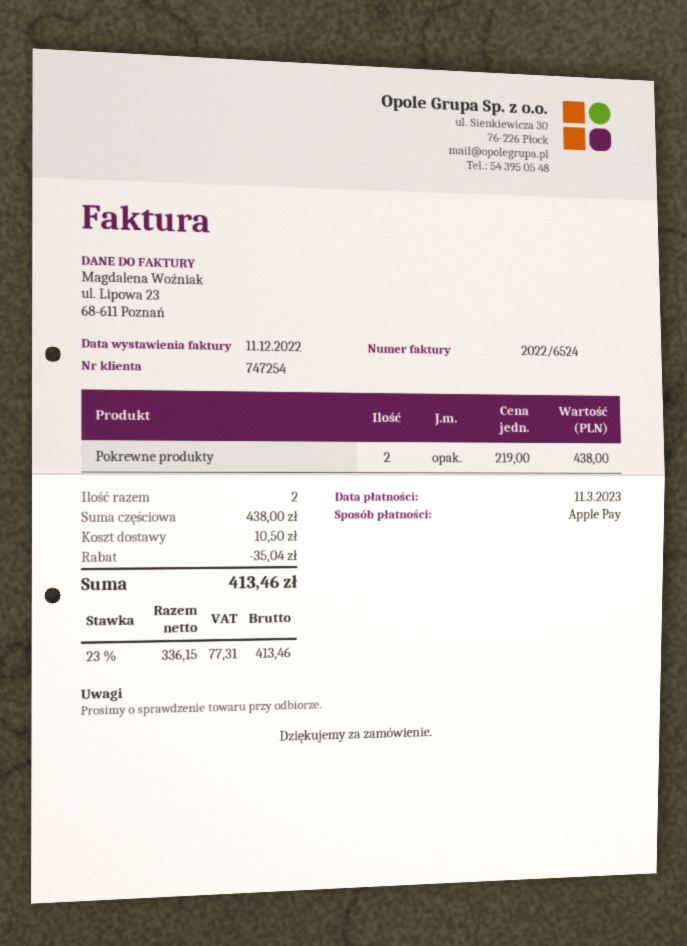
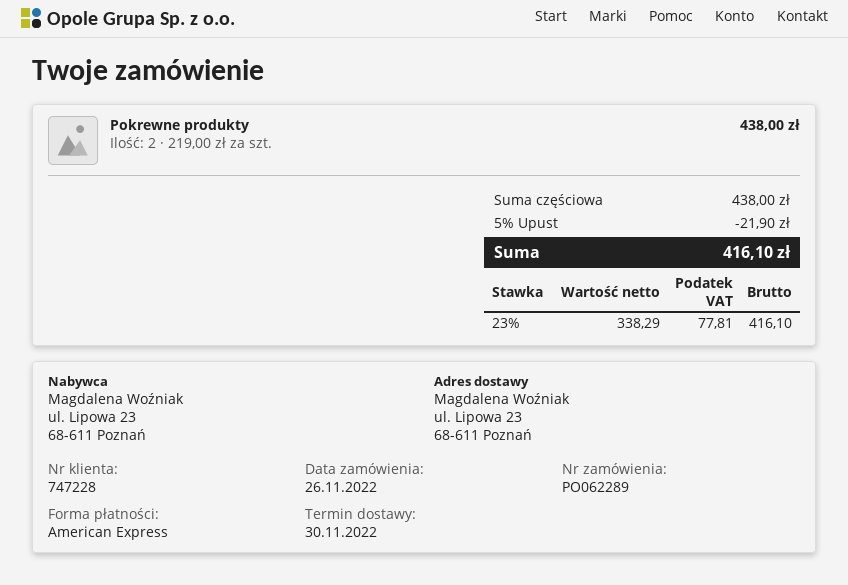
customer number: 747254 -> 747228
payment method: Apple Pay -> American Express
discount: 35.04 -> 21.90
shipping: 10.50 -> none
net: 336.15 -> 338.29
tax: 23% = 77.31 -> 23% = 77.81
total: 413.46 -> 416.10

